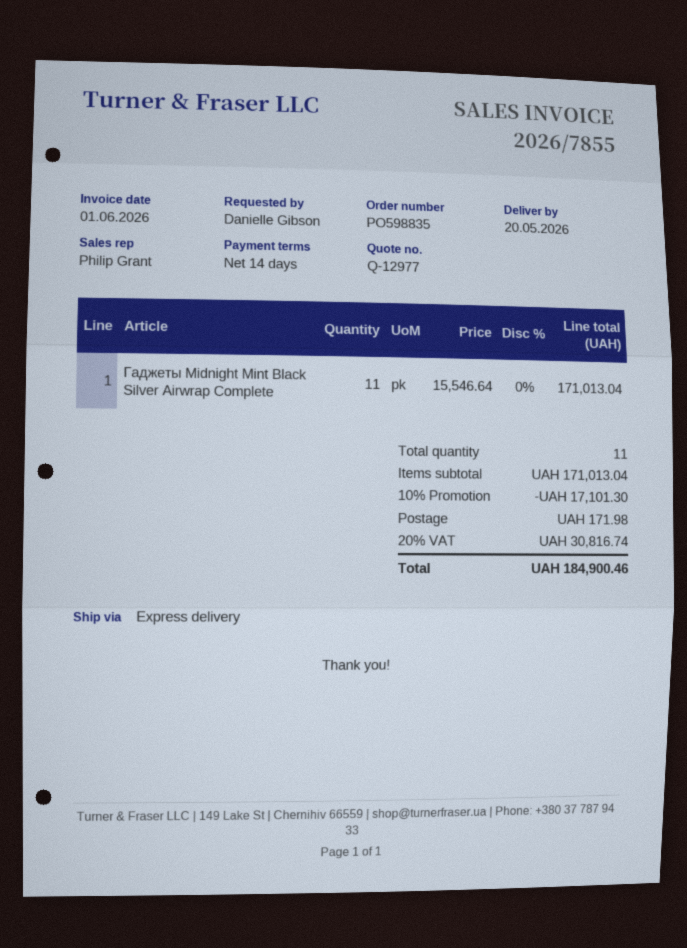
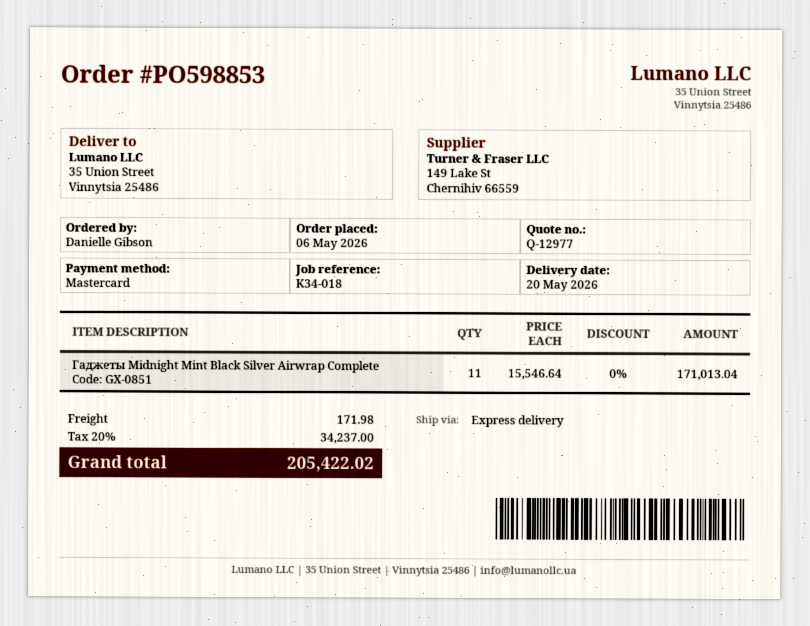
order number: PO598835 -> PO598853
discount: 10% = 17101.30 -> none
tax: 20% = 30816.74 -> 20% = 34237.00
total: 184900.46 -> 205422.02

